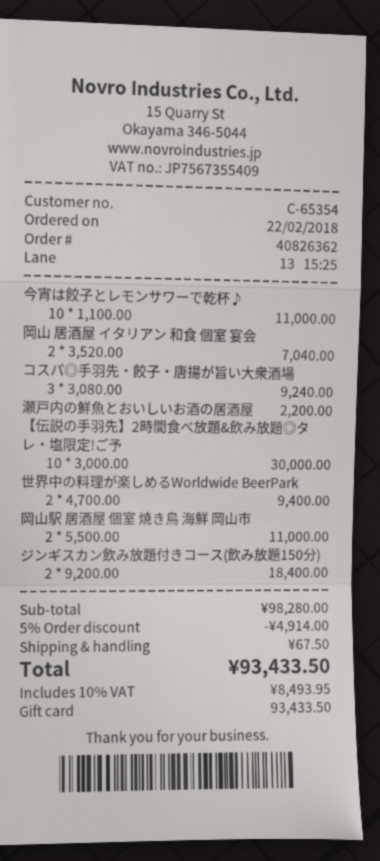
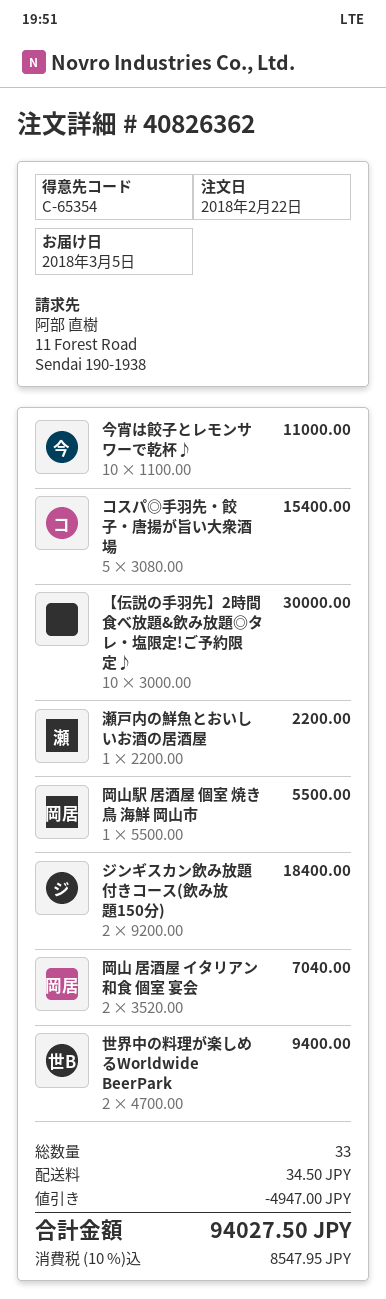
コスパ◎手羽先・餃子・唐揚が旨い大衆酒場: 3 x 3080.00 = 9240.00 -> 5 x 3080.00 = 15400.00
岡山駅 居酒屋 個室 焼き鳥 海鮮 岡山市: 2 x 5500.00 = 11000.00 -> 1 x 5500.00 = 5500.00
discount: 4914.00 -> 4947.00
shipping: 67.50 -> 34.50
tax: 10% = 8493.95 -> 10% = 8547.95
total: 93433.50 -> 94027.50

